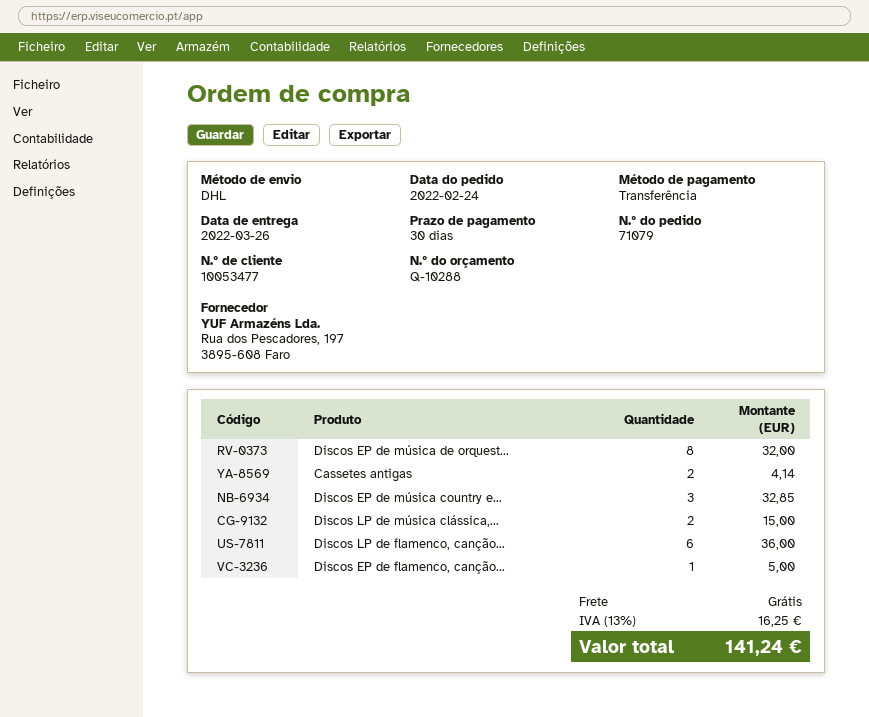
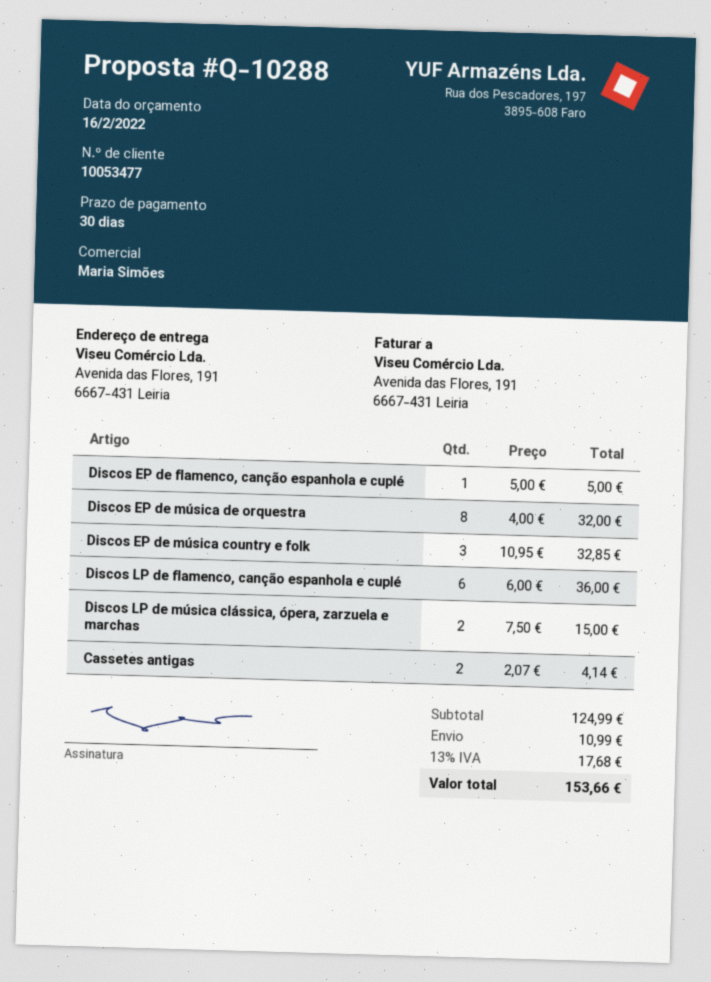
shipping: 0.00 -> 10.99
tax: 13% = 16.25 -> 13% = 17.68
total: 141.24 -> 153.66

